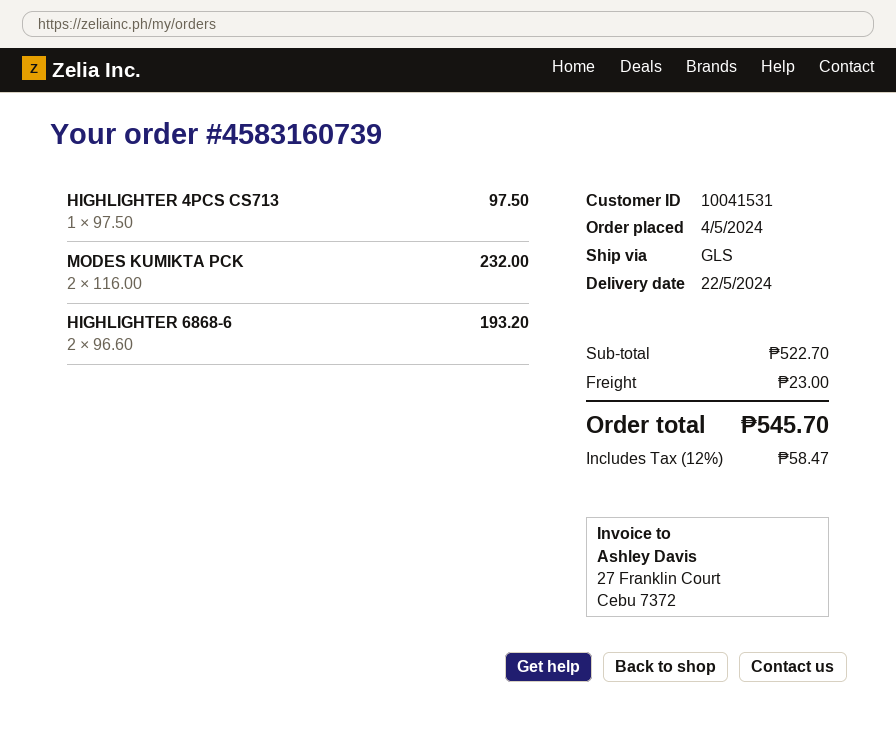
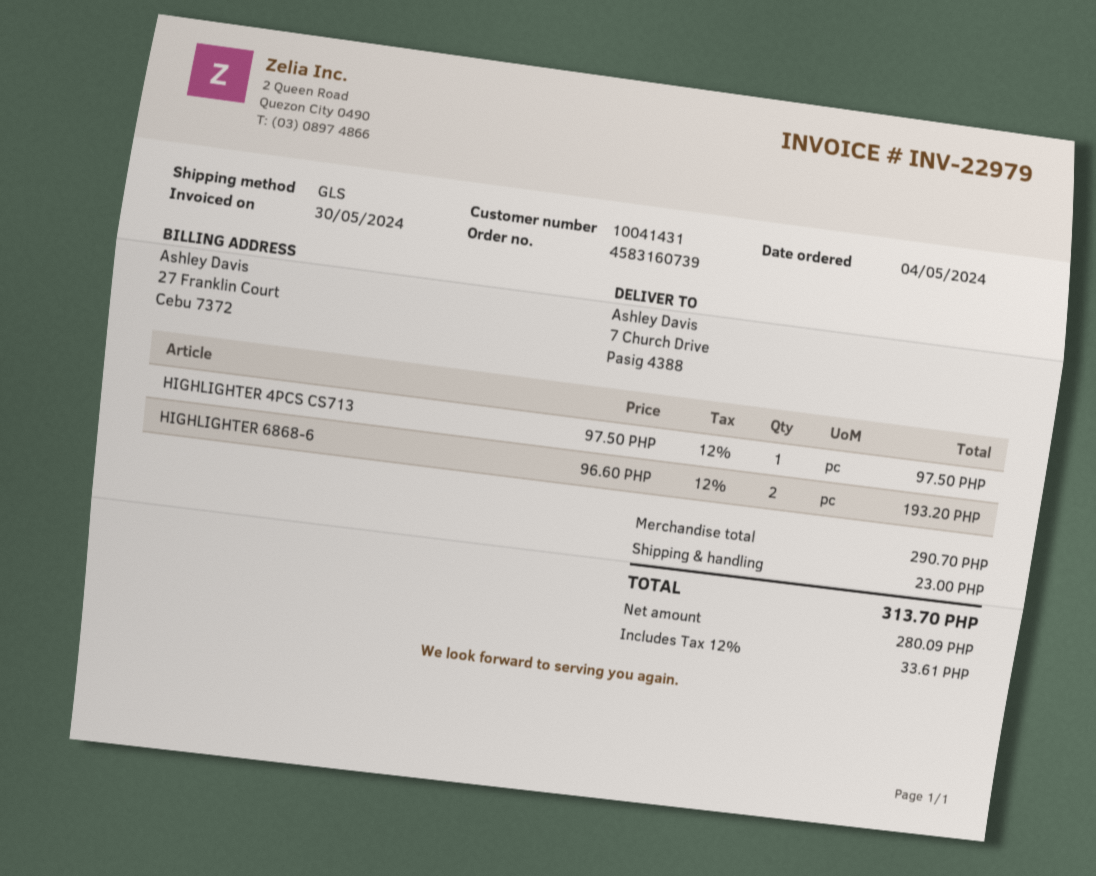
customer number: 10041531 -> 10041431
MODES KUMIKTA PCK: 2 x 116.00 = 232.00 -> none
subtotal: 522.70 -> 290.70
tax: 12% = 58.47 -> 12% = 33.61
total: 545.70 -> 313.70

